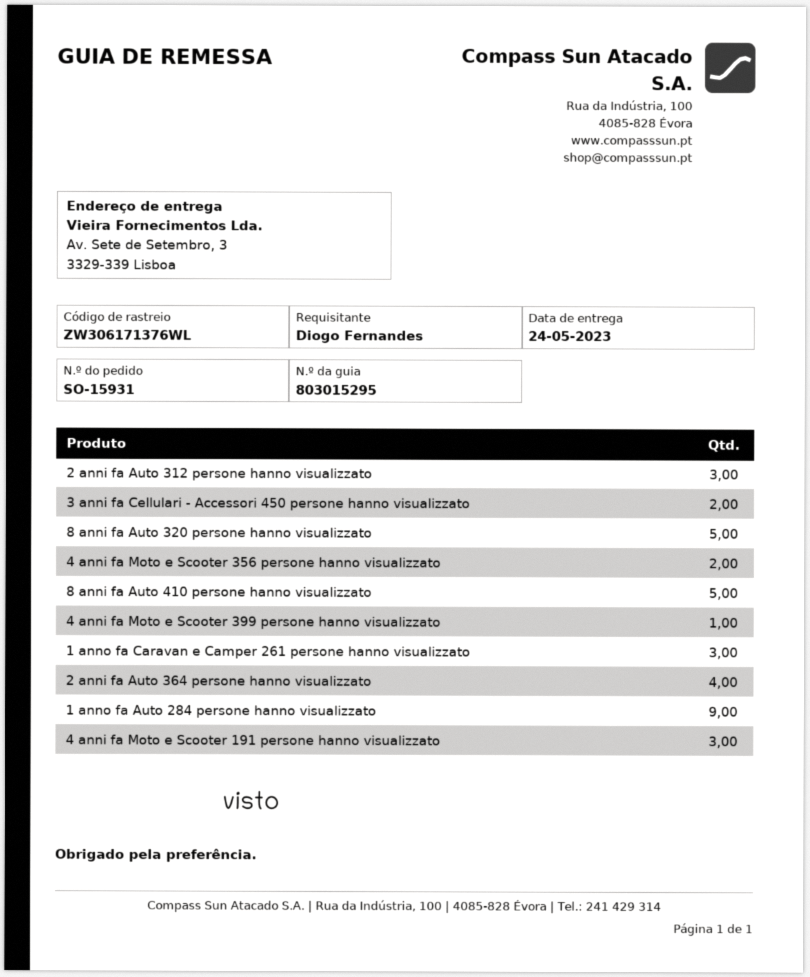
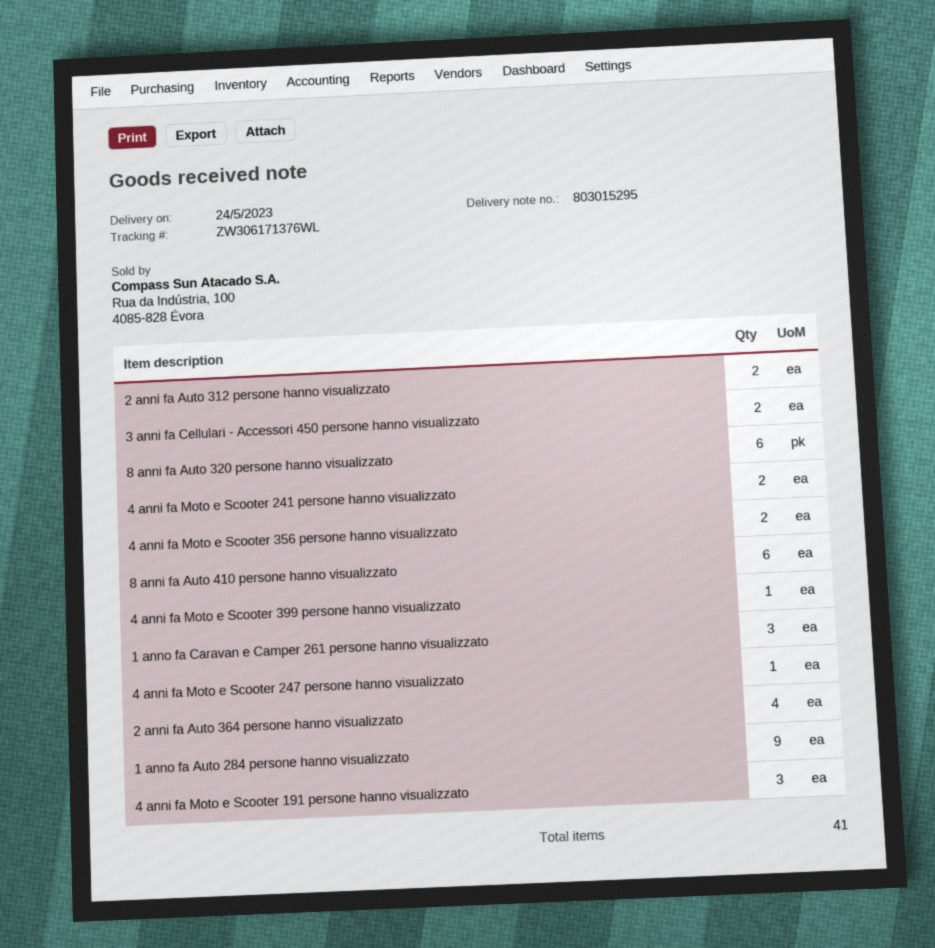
2 anni fa Auto 312 persone hanno visualizzato: 3 -> 2
8 anni fa Auto 320 persone hanno visualizzato: 5 -> 6
8 anni fa Auto 410 persone hanno visualizzato: 5 -> 6
4 anni fa Moto e Scooter 241 persone hanno visualizzato: none -> 2
4 anni fa Moto e Scooter 247 persone hanno visualizzato: none -> 1

